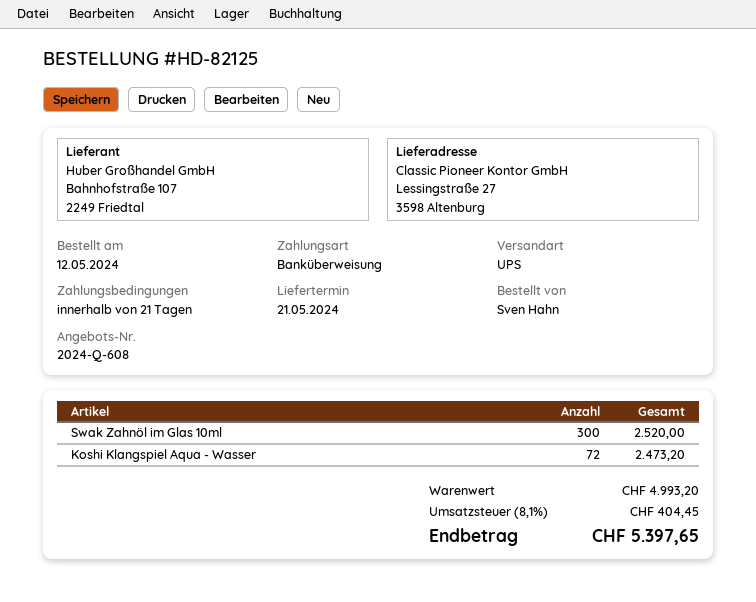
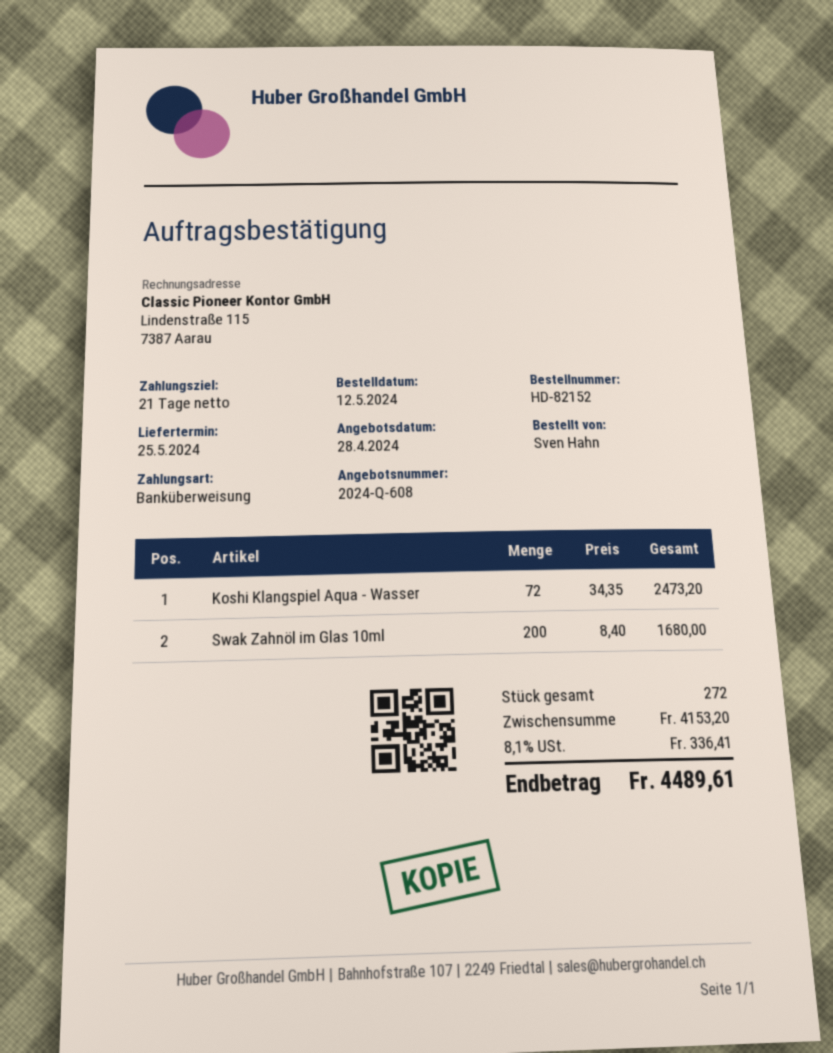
order number: HD-82125 -> HD-82152
delivery date: 2024-05-21 -> 2024-05-25
Swak Zahnöl im Glas 10ml: 300 for 2520.00 -> 200 for 1680.00
subtotal: 4993.20 -> 4153.20
tax: 8.1% = 404.45 -> 8.1% = 336.41
total: 5397.65 -> 4489.61

